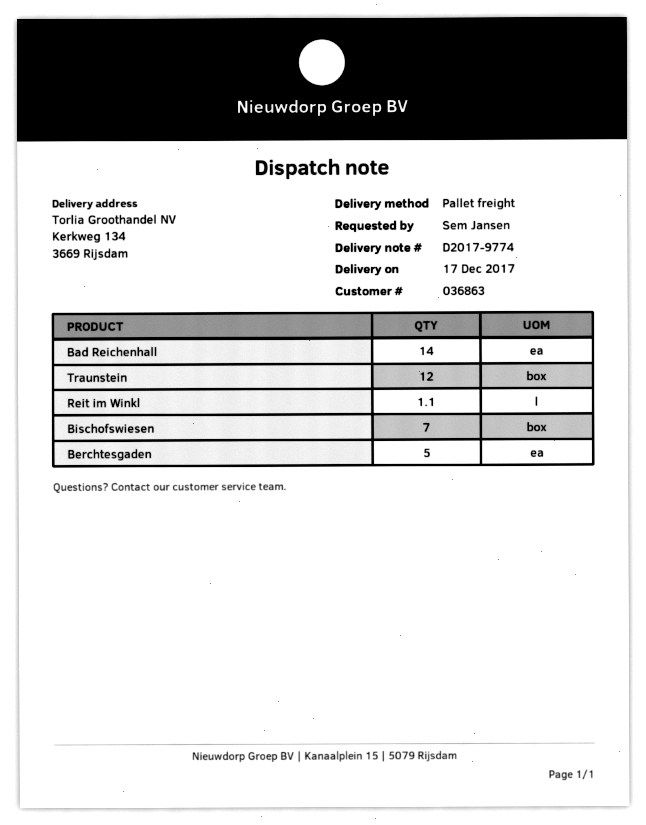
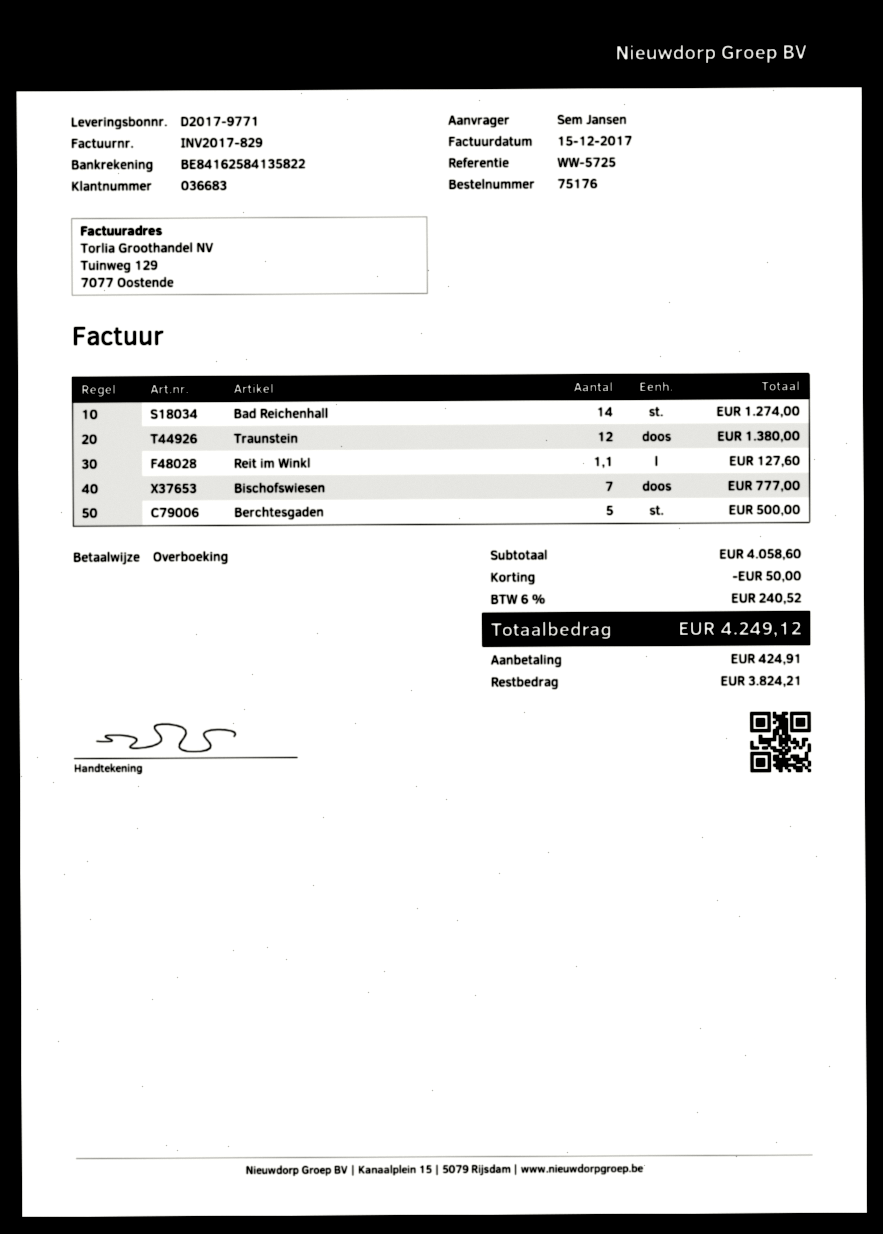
delivery note number: D2017-9774 -> D2017-9771
customer number: 036863 -> 036683

